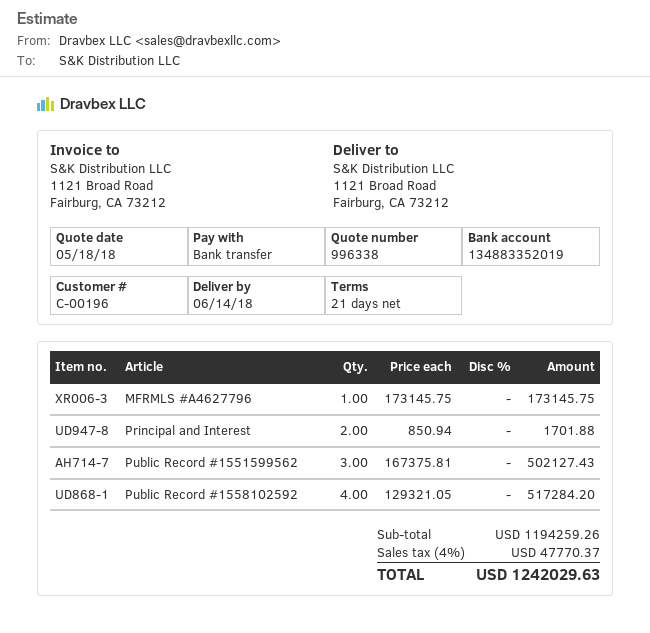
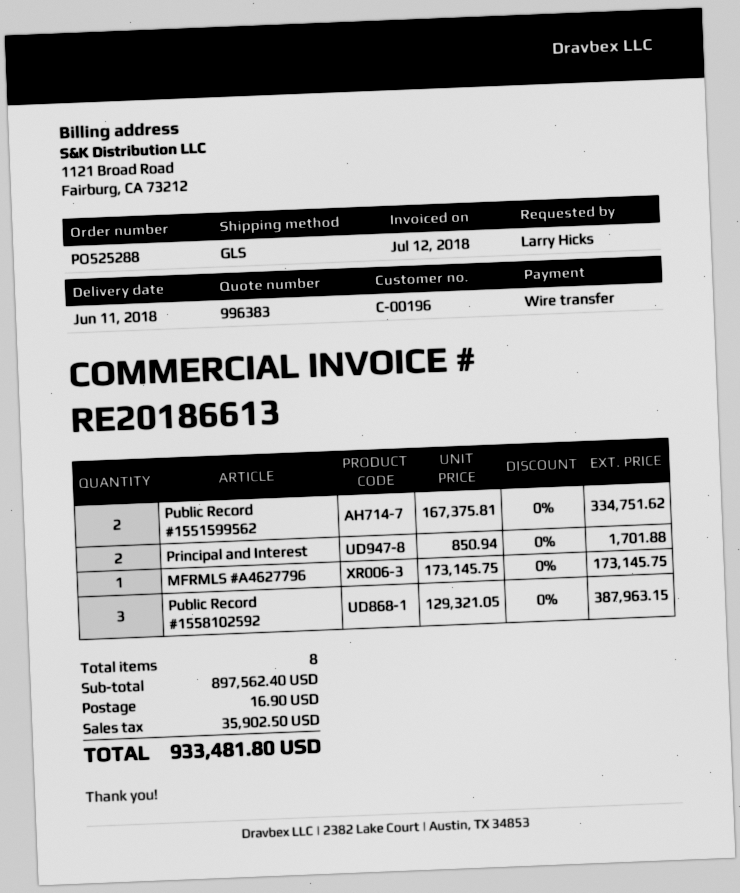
quote number: 996338 -> 996383
delivery date: 2018-06-14 -> 2018-06-11
Public Record #1551599562: 3 x 167375.81 = 502127.43 -> 2 x 167375.81 = 334751.62
Public Record #1558102592: 4 x 129321.05 = 517284.20 -> 3 x 129321.05 = 387963.15
subtotal: 1194259.26 -> 897562.40
shipping: none -> 16.90
tax: 47770.37 -> 35902.50
total: 1242029.63 -> 933481.80

